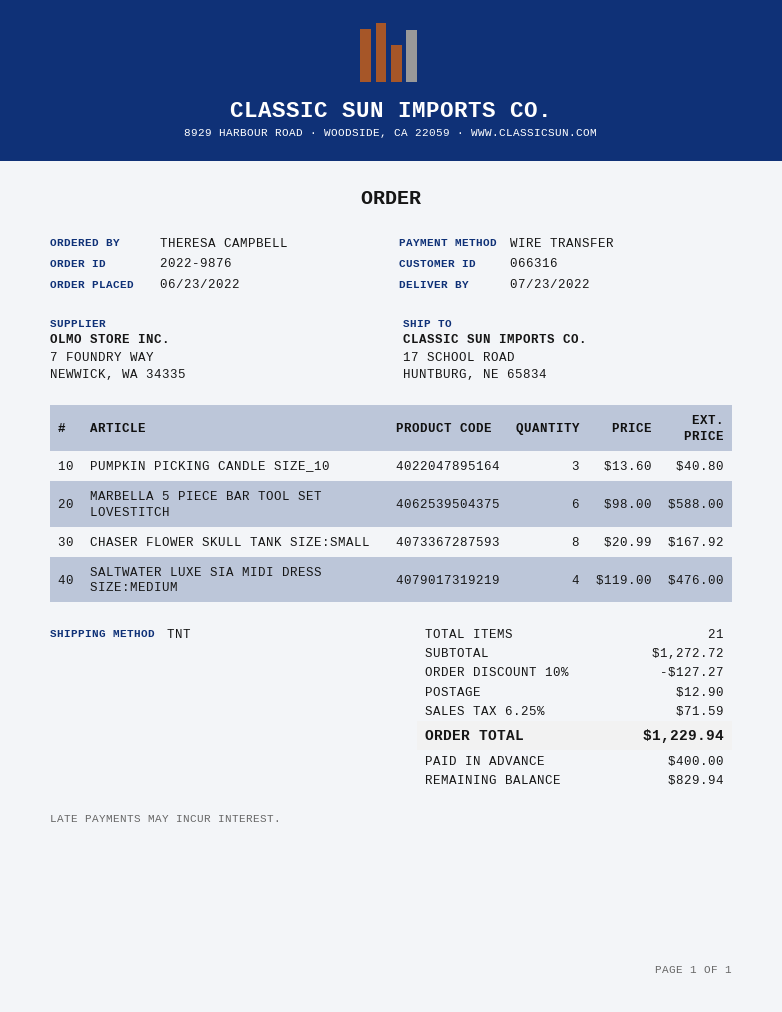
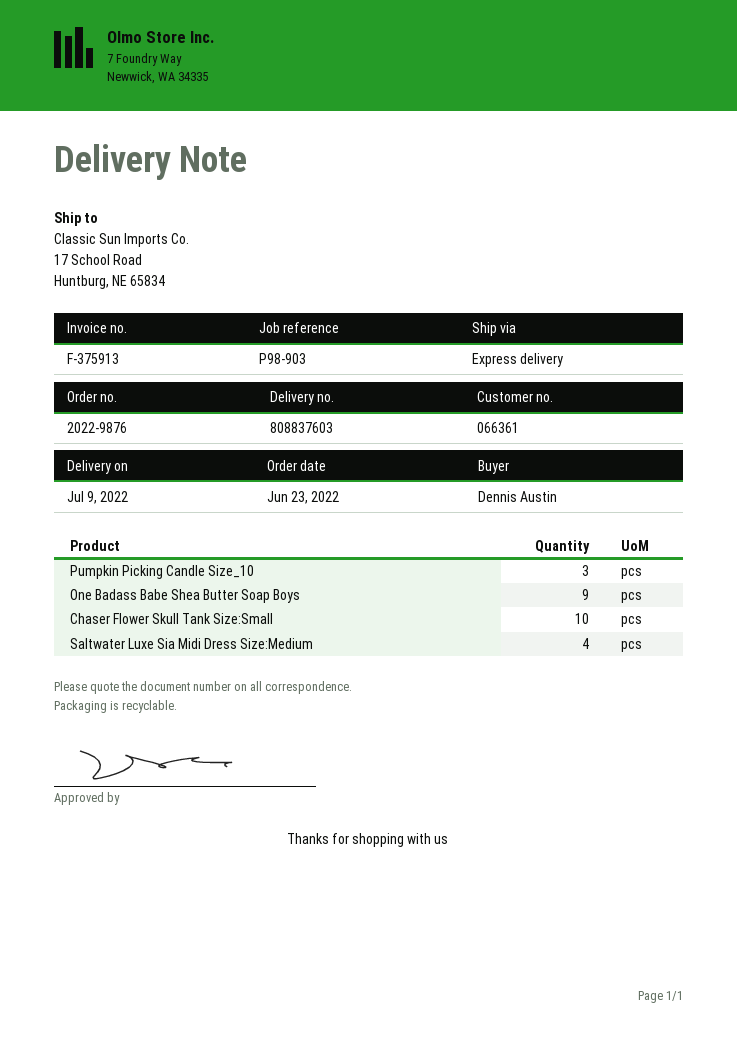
delivery date: 2022-07-23 -> 2022-07-09
customer number: 066316 -> 066361
ordered by: THERESA CAMPBELL -> Dennis Austin
shipping method: TNT -> express
MARBELLA 5 PIECE BAR TOOL SET LOVESTITCH: 6 -> none
CHASER FLOWER SKULL TANK SIZE:SMALL: 8 -> 10
One Badass Babe Shea Butter Soap Boys: none -> 9

